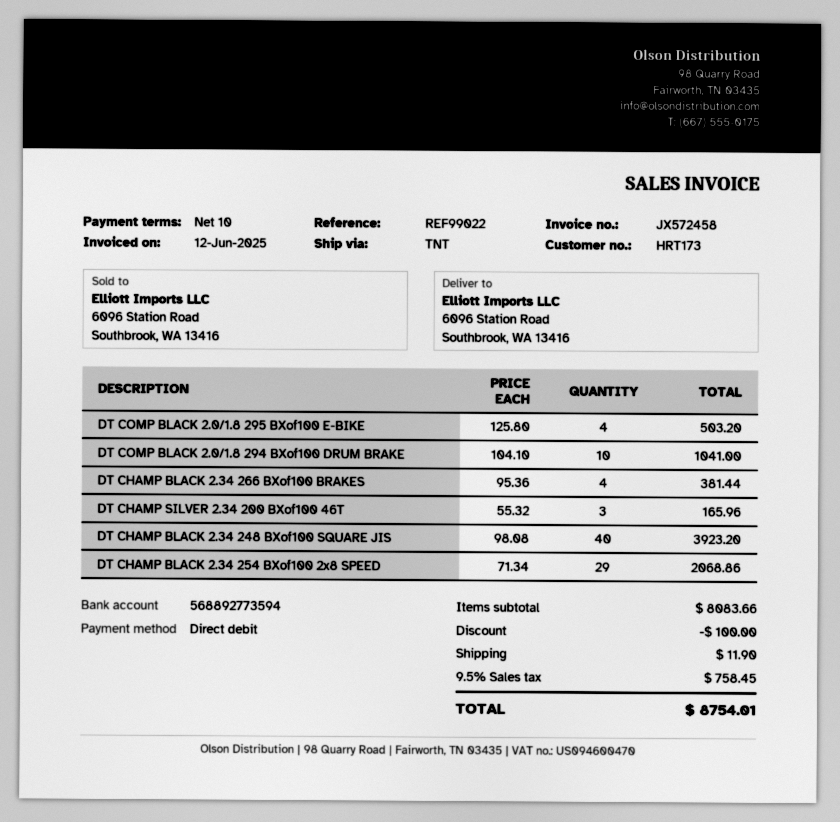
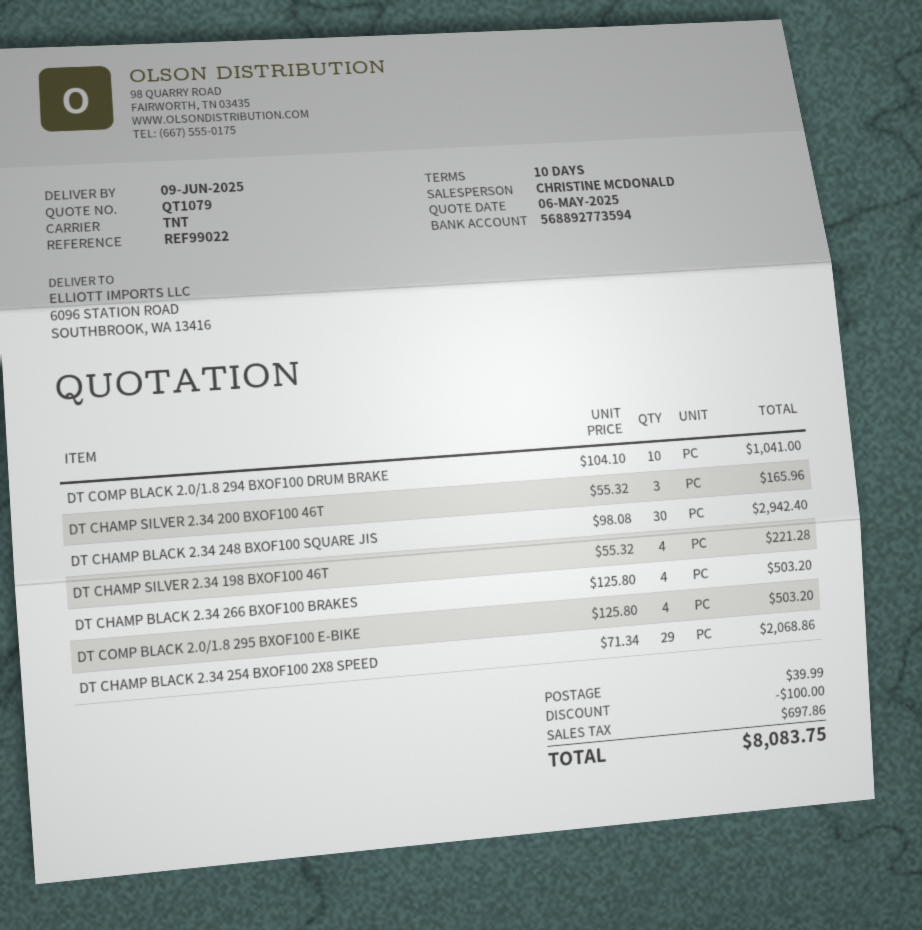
DT CHAMP BLACK 2.34 266 BXof100 BRAKES: 4 x 95.36 = 381.44 -> 4 x 125.80 = 503.20
DT CHAMP BLACK 2.34 248 BXof100 SQUARE JIS: 40 x 98.08 = 3923.20 -> 30 x 98.08 = 2942.40
DT CHAMP SILVER 2.34 198 BXOF100 46T: none -> 4 x 55.32 = 221.28
shipping: 11.90 -> 39.99
tax: 758.45 -> 697.86
total: 8754.01 -> 8083.75

